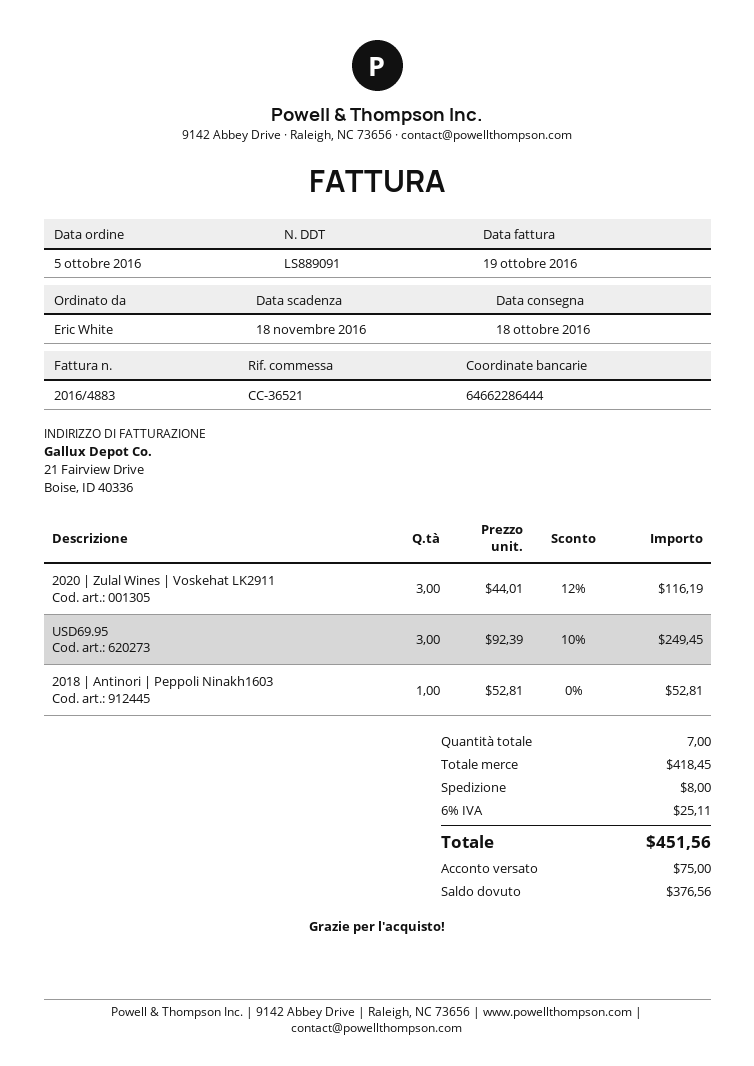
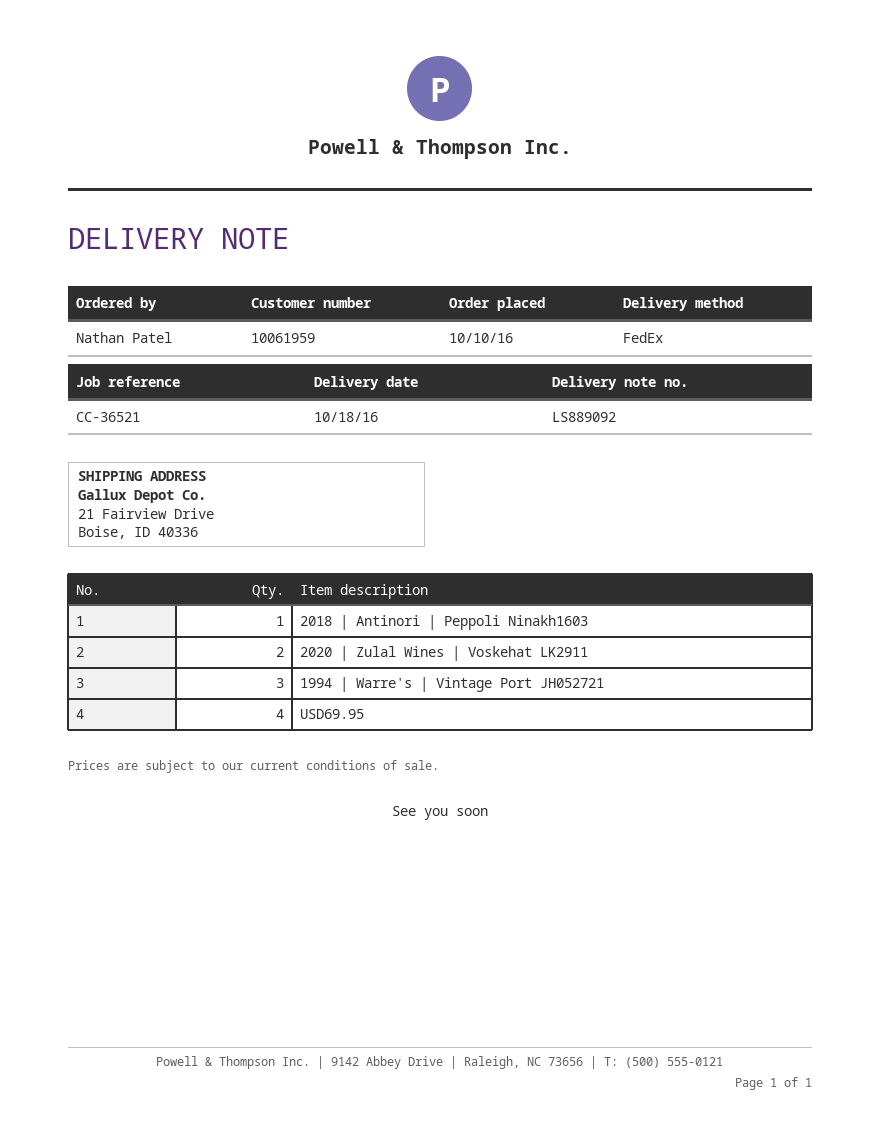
order date: 2016-10-05 -> 2016-10-10
delivery note number: LS889091 -> LS889092
ordered by: Eric White -> Nathan Patel
2020 | Zulal Wines | Voskehat LK2911: 3 -> 2
USD69.95: 3 -> 4
1994 | Warre's | Vintage Port JH052721: none -> 3

